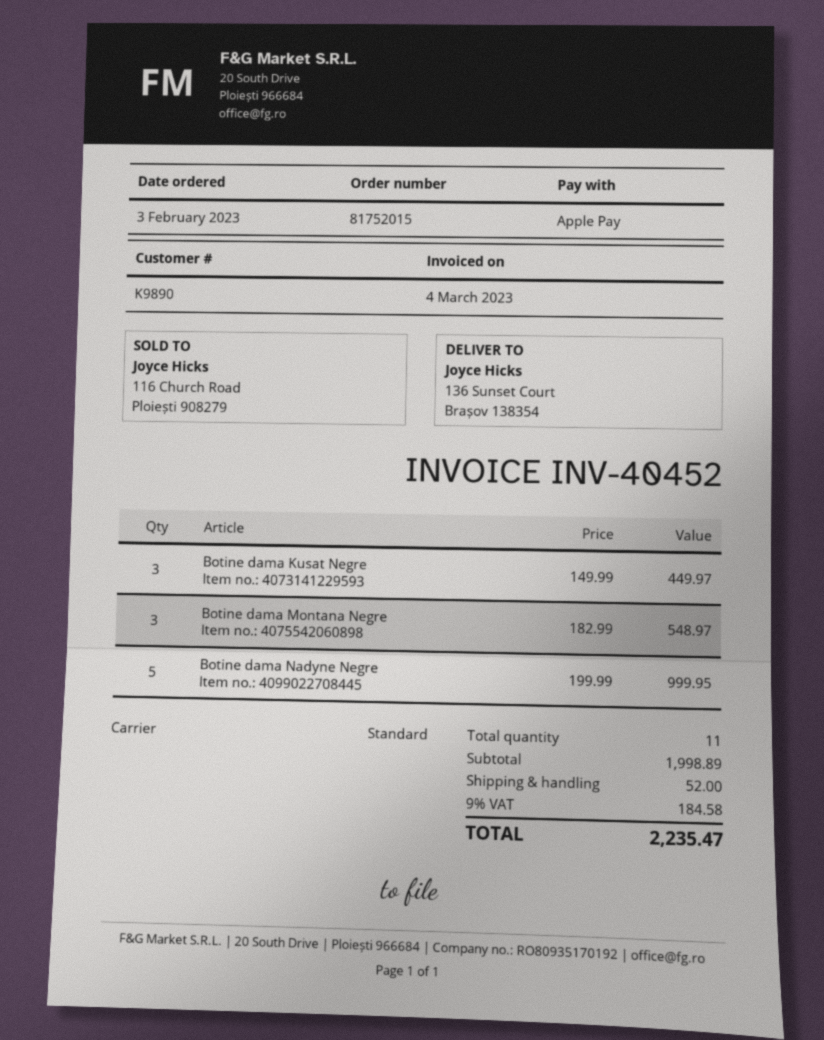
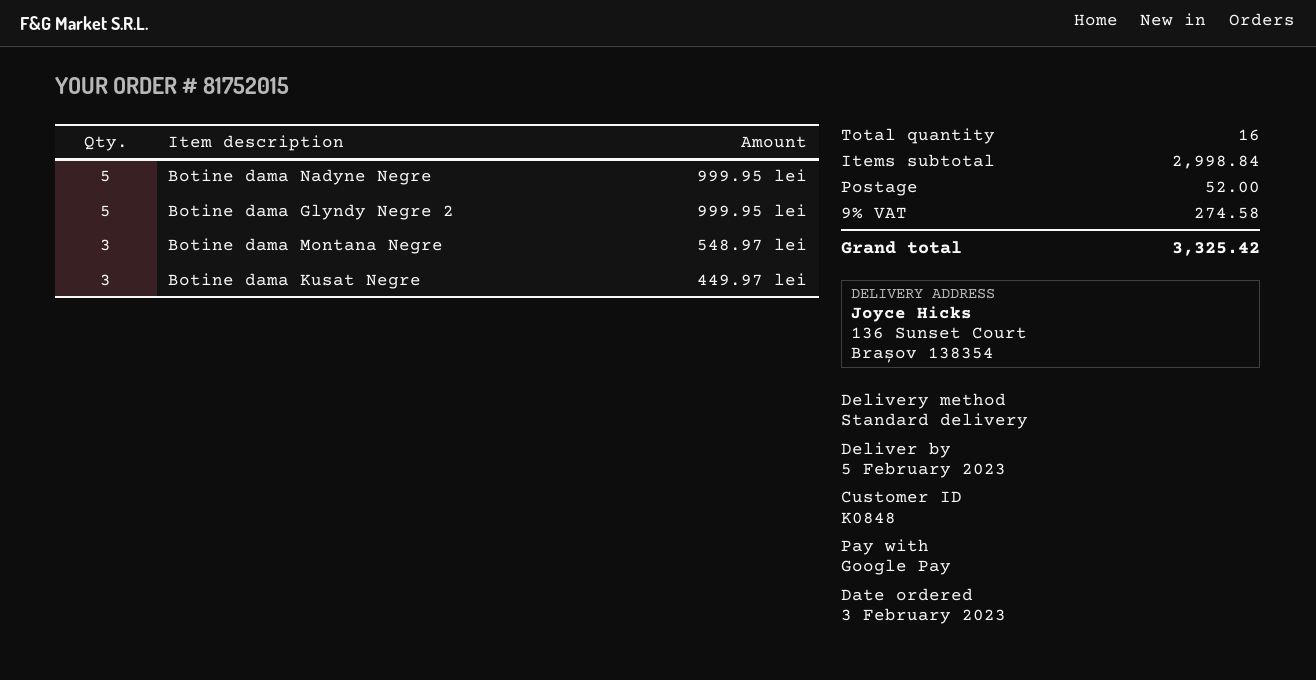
customer number: K9890 -> K0848
payment method: Apple Pay -> Google Pay
Botine dama Glyndy Negre 2: none -> 5 for 999.95
total quantity: 11 -> 16
subtotal: 1998.89 -> 2998.84
tax: 9% = 184.58 -> 9% = 274.58
total: 2235.47 -> 3325.42

